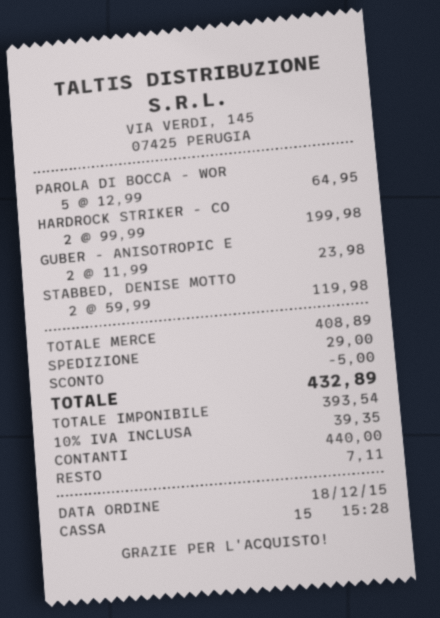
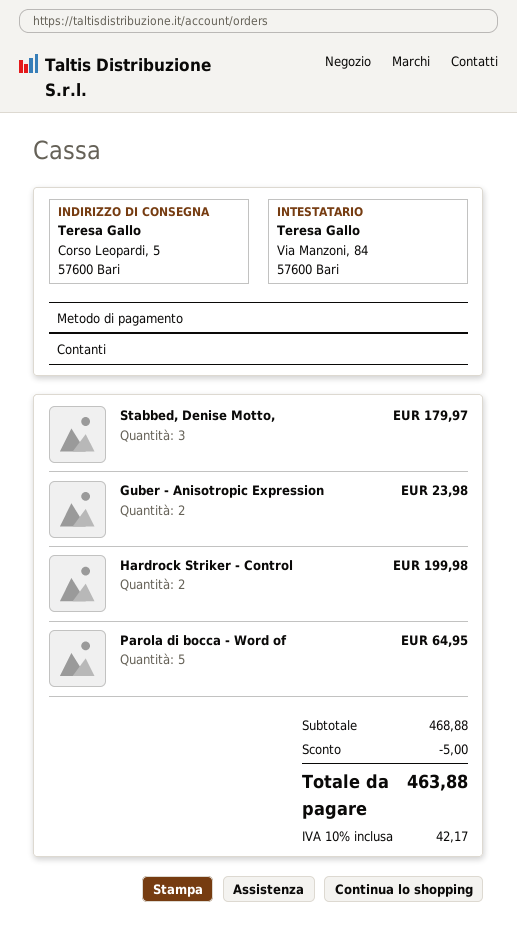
STABBED, DENISE MOTTO: 2 for 119.98 -> 3 for 179.97
subtotal: 408.89 -> 468.88
shipping: 29.00 -> none
tax: 10% = 39.35 -> 10% = 42.17
total: 432.89 -> 463.88

